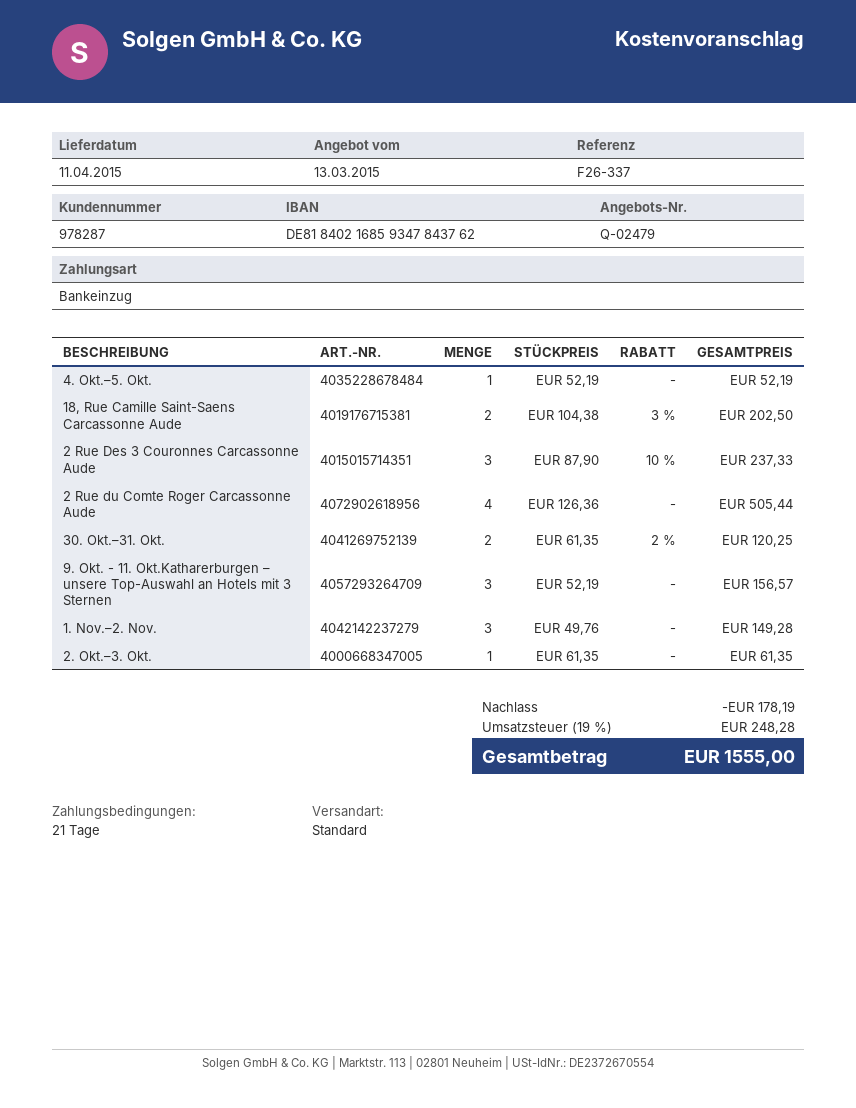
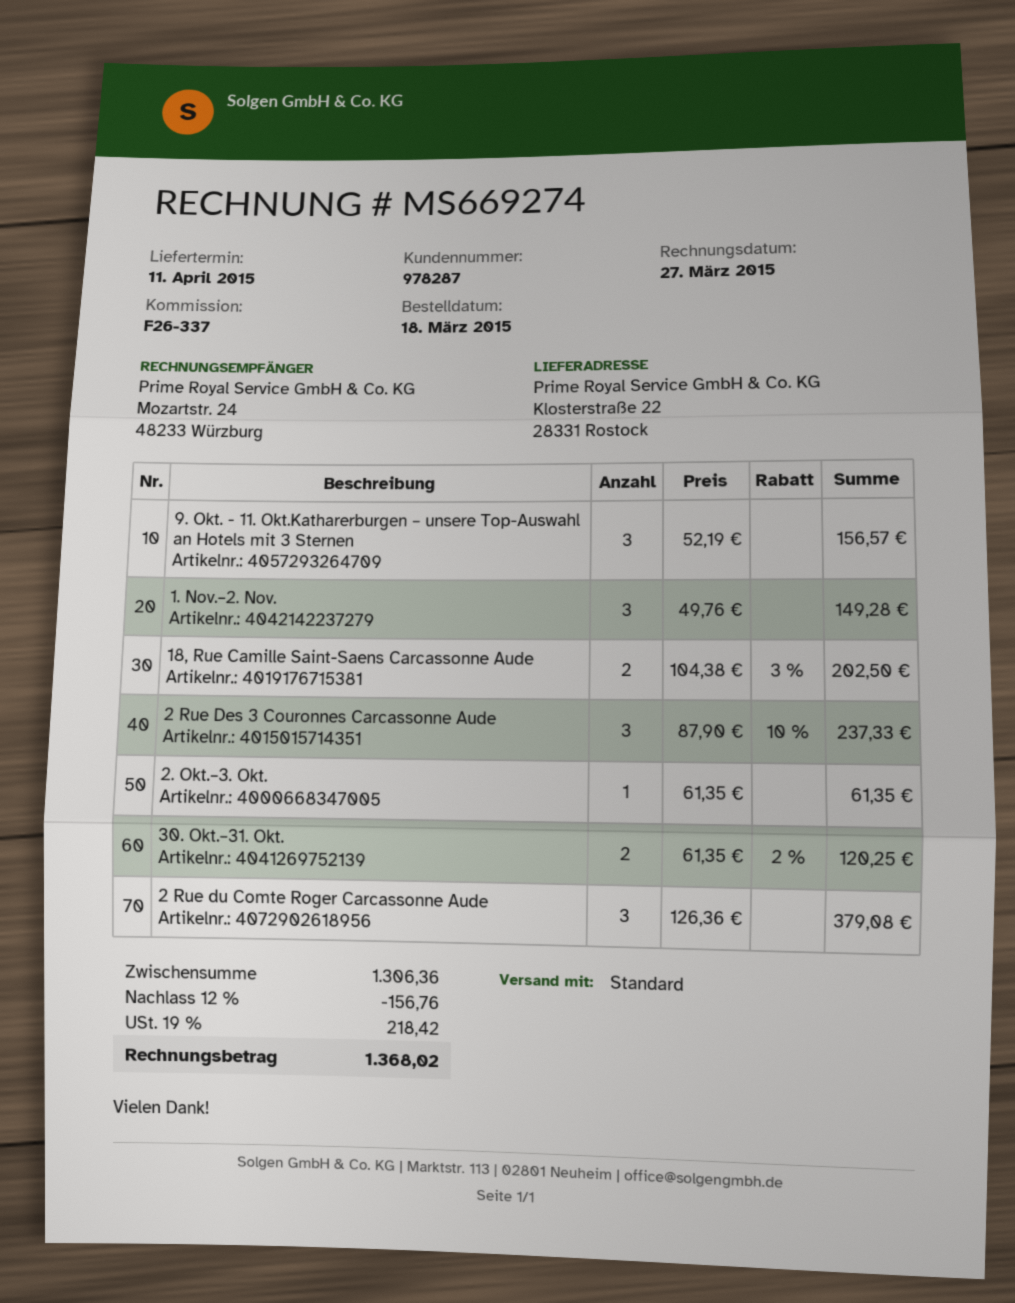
4. Okt.–5. Okt.: 1 x 52.19 = 52.19 -> none
2 Rue du Comte Roger Carcassonne Aude: 4 x 126.36 = 505.44 -> 3 x 126.36 = 379.08
discount: 178.19 -> 156.76
tax: 19% = 248.28 -> 19% = 218.42
total: 1555.00 -> 1368.02

